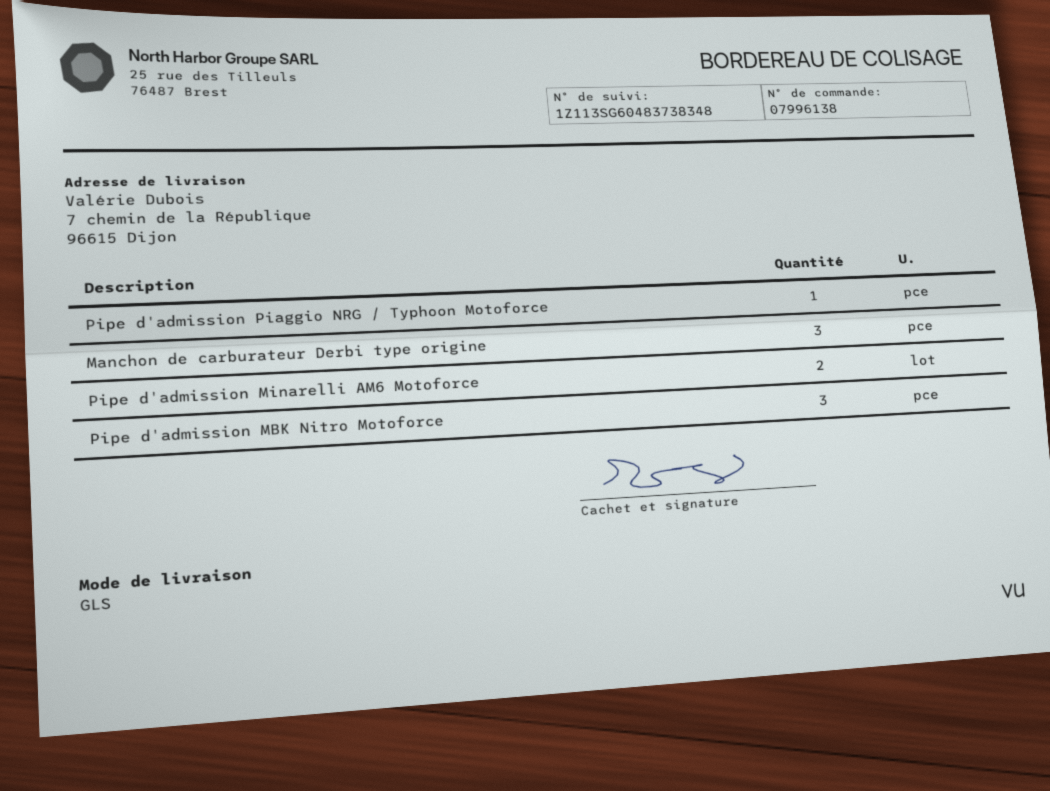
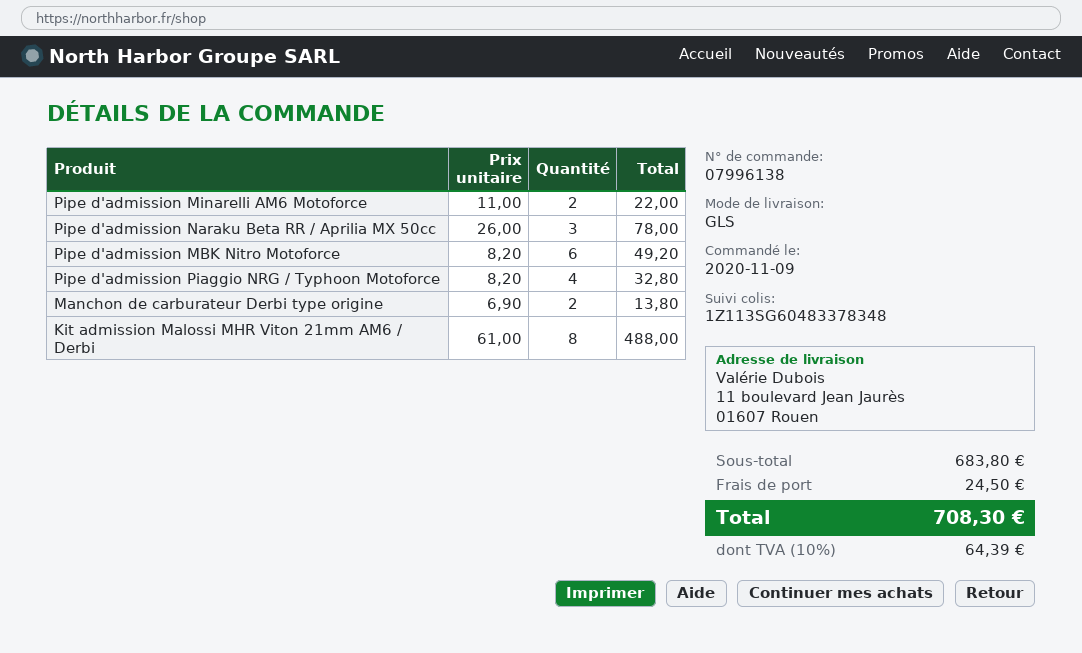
tracking number: 1Z113SG60483738348 -> 1Z113SG60483378348
ship to: 7 chemin de la République, 96615 Dijon -> 11 boulevard Jean Jaurès, 01607 Rouen
Pipe d'admission Piaggio NRG / Typhoon Motoforce: 1 -> 4
Manchon de carburateur Derbi type origine: 3 -> 2
Pipe d'admission MBK Nitro Motoforce: 3 -> 6
Pipe d'admission Naraku Beta RR / Aprilia MX 50cc: none -> 3
Kit admission Malossi MHR Viton 21mm AM6 / Derbi: none -> 8

